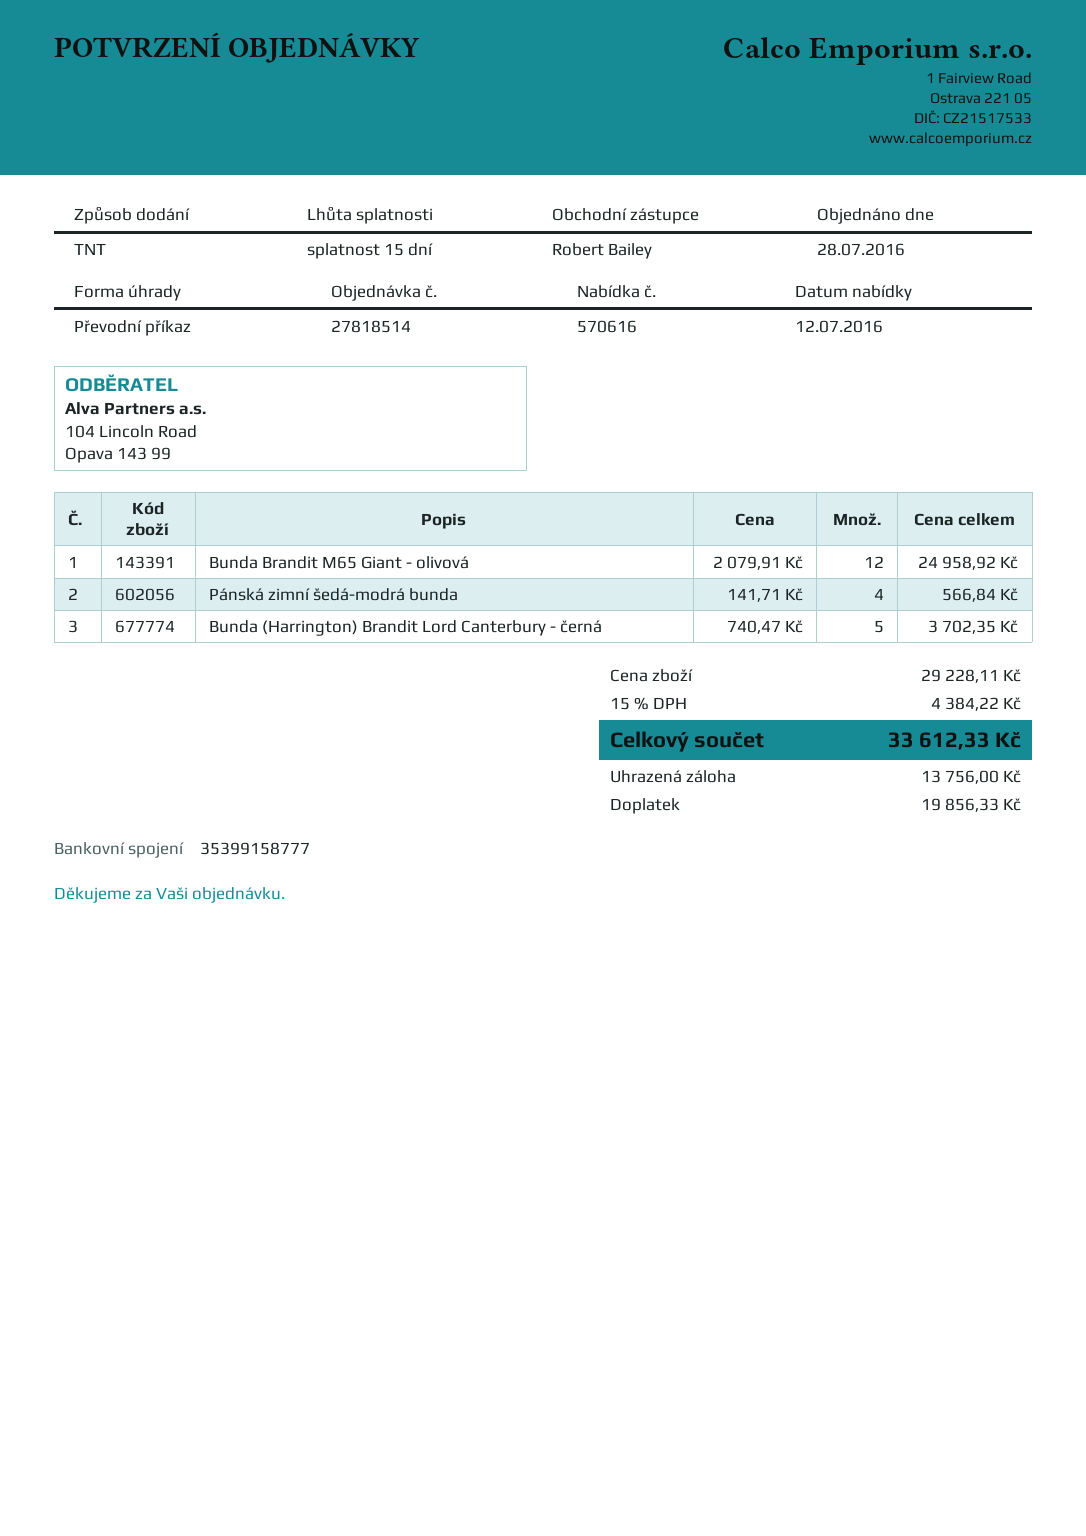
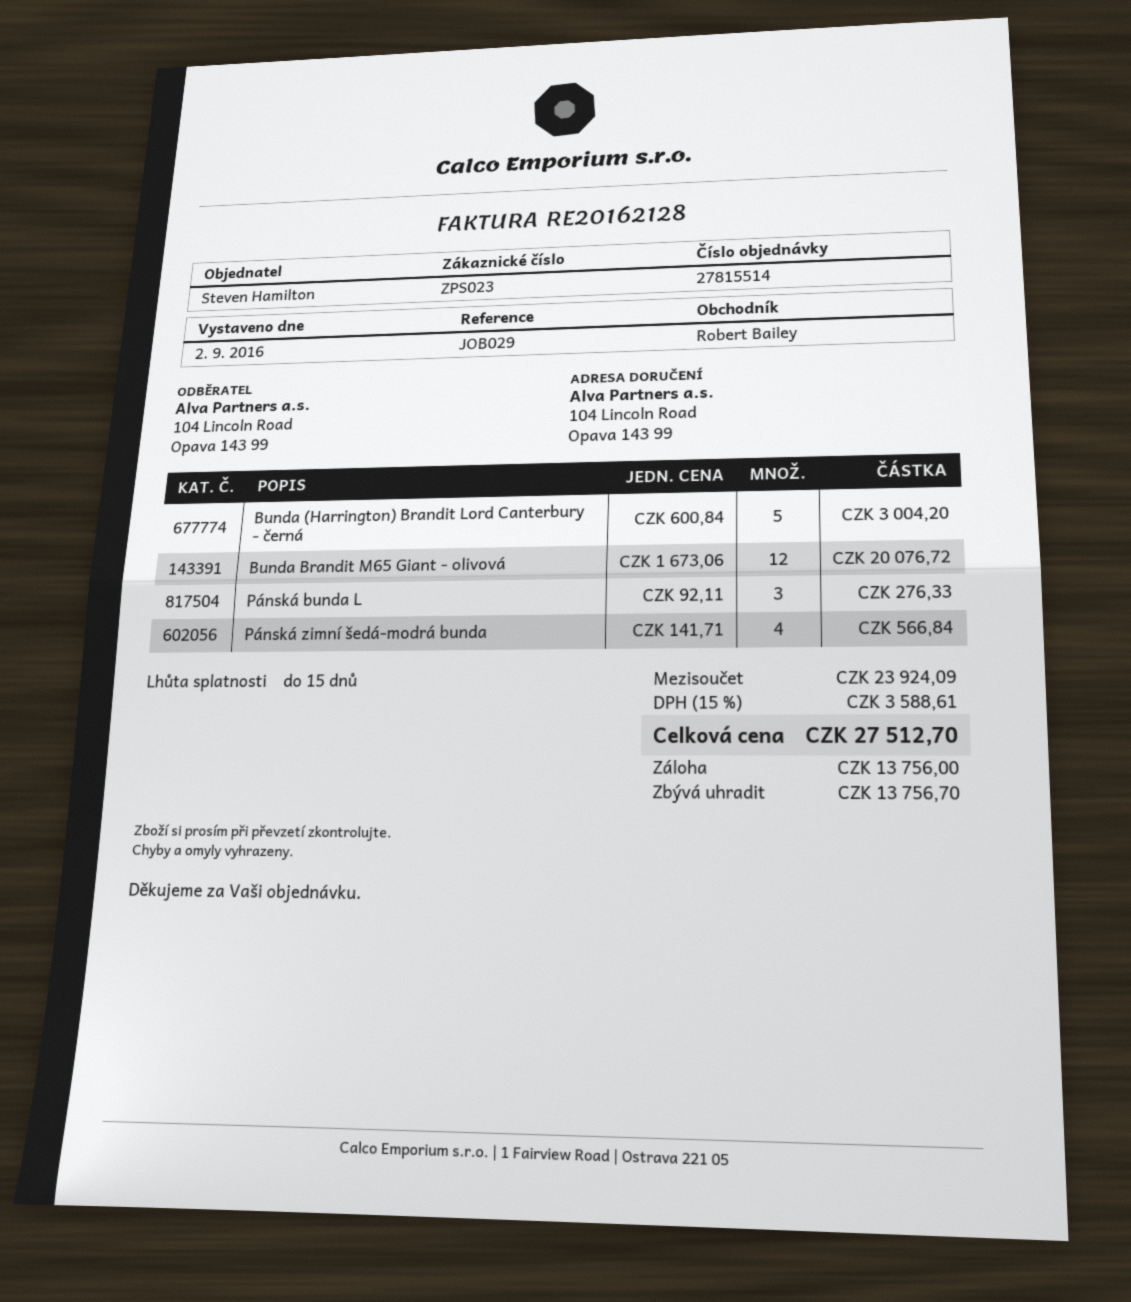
order number: 27818514 -> 27815514
Bunda Brandit M65 Giant - olivová: 12 x 2079.91 = 24958.92 -> 12 x 1673.06 = 20076.72
Bunda (Harrington) Brandit Lord Canterbury - černá: 5 x 740.47 = 3702.35 -> 5 x 600.84 = 3004.20
Pánská bunda L: none -> 3 x 92.11 = 276.33
subtotal: 29228.11 -> 23924.09
tax: 15% = 4384.22 -> 15% = 3588.61
total: 33612.33 -> 27512.70
balance: 19856.33 -> 13756.70

